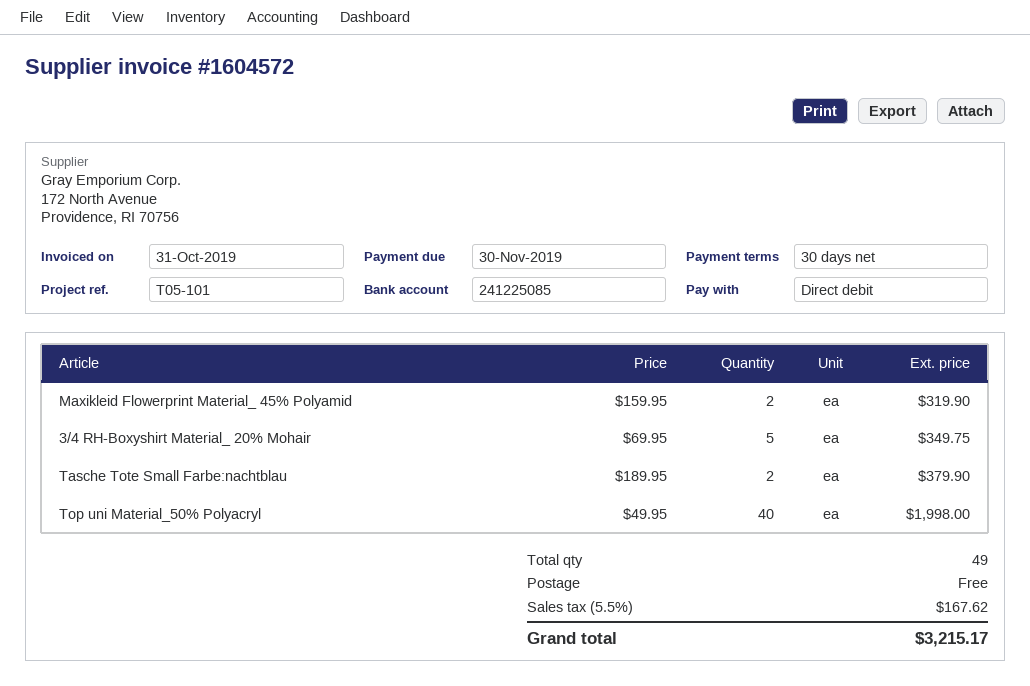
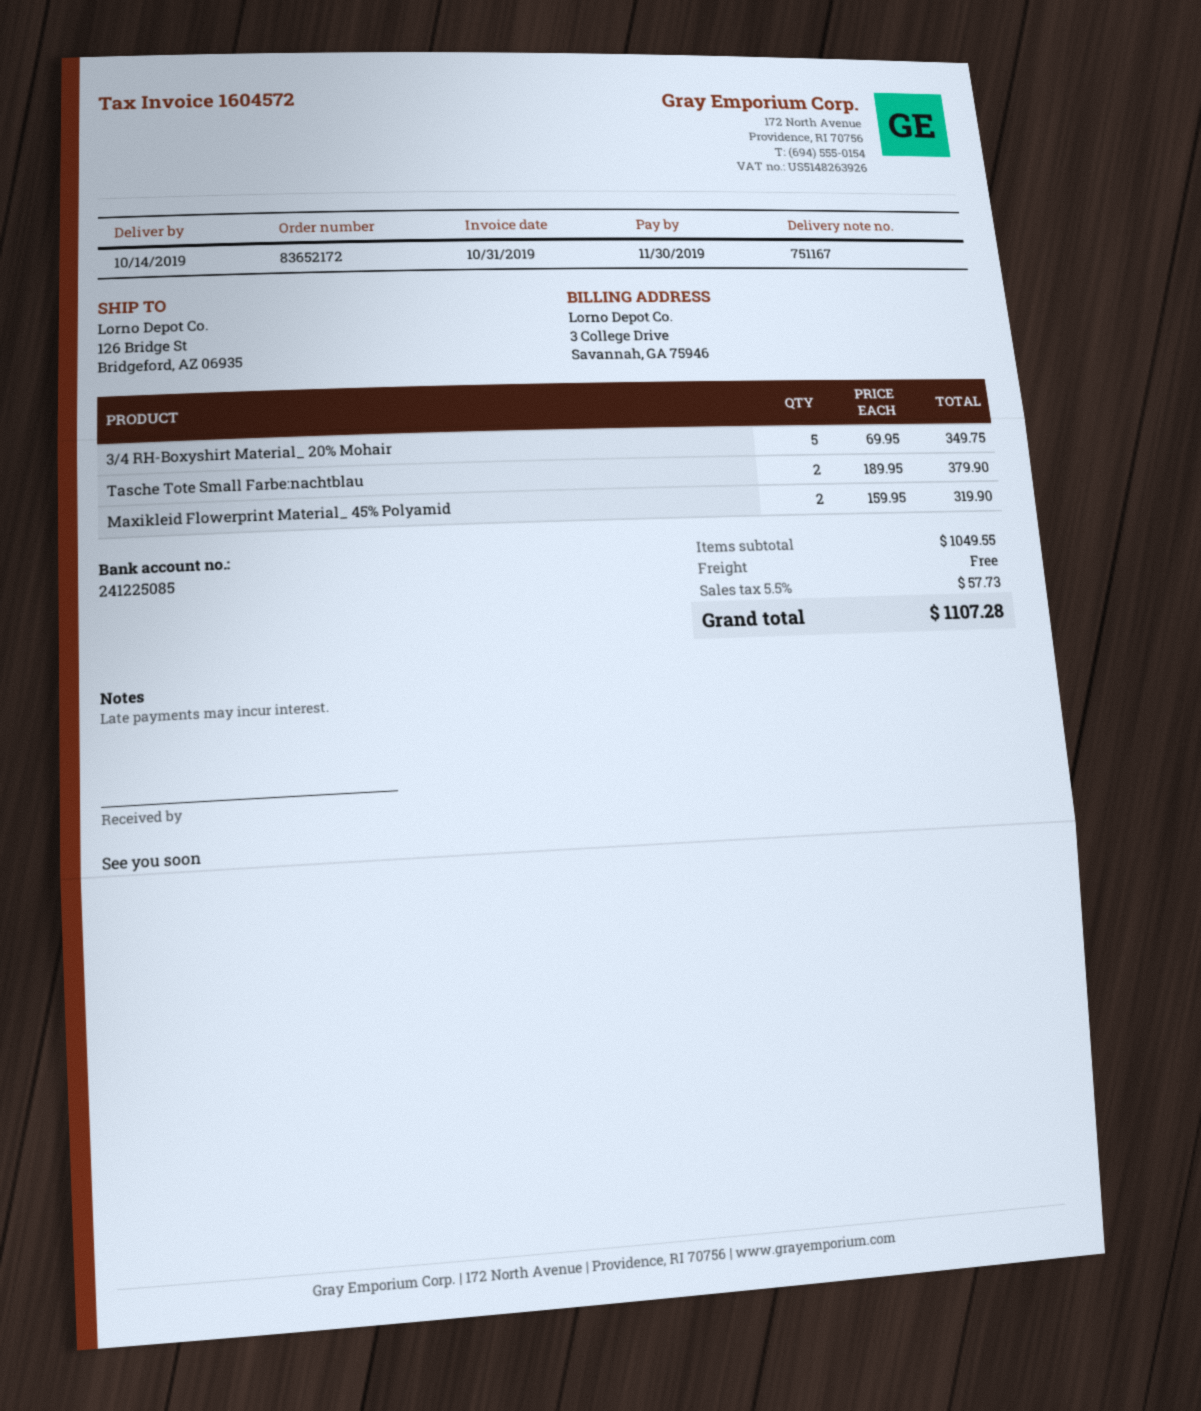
Top uni Material_50% Polyacryl: 40 x 49.95 = 1998.00 -> none
tax: 5.5% = 167.62 -> 5.5% = 57.73
total: 3215.17 -> 1107.28

